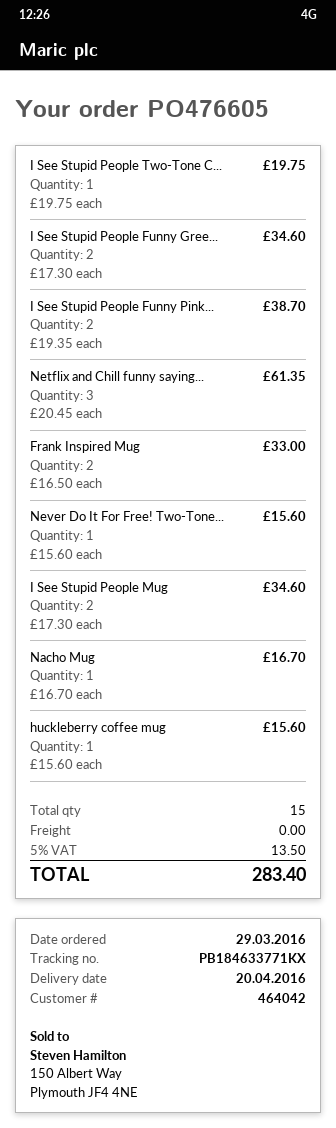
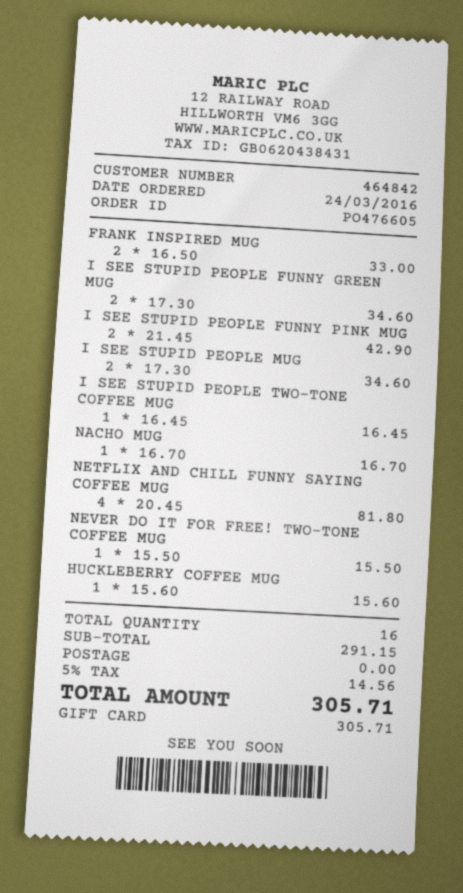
order date: 2016-03-29 -> 2016-03-24
customer number: 464042 -> 464842
I See Stupid People Two-Tone C...: 1 x 19.75 = 19.75 -> 1 x 16.45 = 16.45
I See Stupid People Funny Pink...: 2 x 19.35 = 38.70 -> 2 x 21.45 = 42.90
Netflix and Chill funny saying...: 3 x 20.45 = 61.35 -> 4 x 20.45 = 81.80
Never Do It For Free! Two-Tone...: 1 x 15.60 = 15.60 -> 1 x 15.50 = 15.50
total quantity: 15 -> 16
tax: 5% = 13.50 -> 5% = 14.56
total: 283.40 -> 305.71

